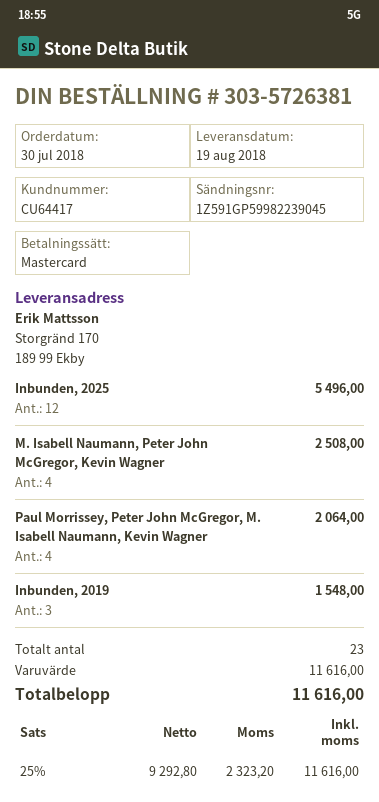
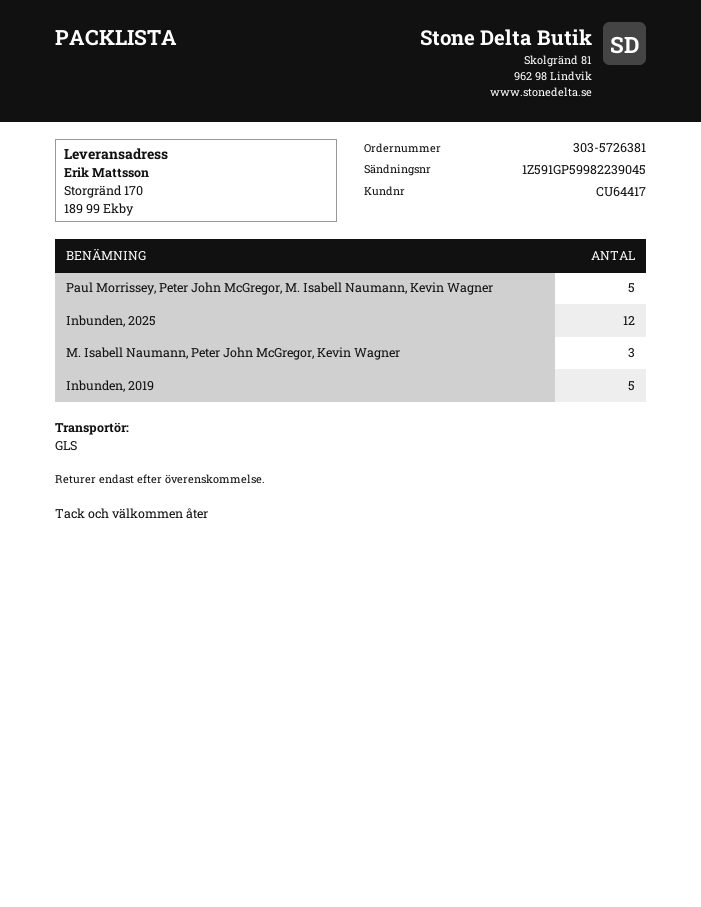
M. Isabell Naumann, Peter John McGregor, Kevin Wagner: 4 -> 3
Paul Morrissey, Peter John McGregor, M. Isabell Naumann, Kevin Wagner: 4 -> 5
Inbunden, 2019: 3 -> 5

